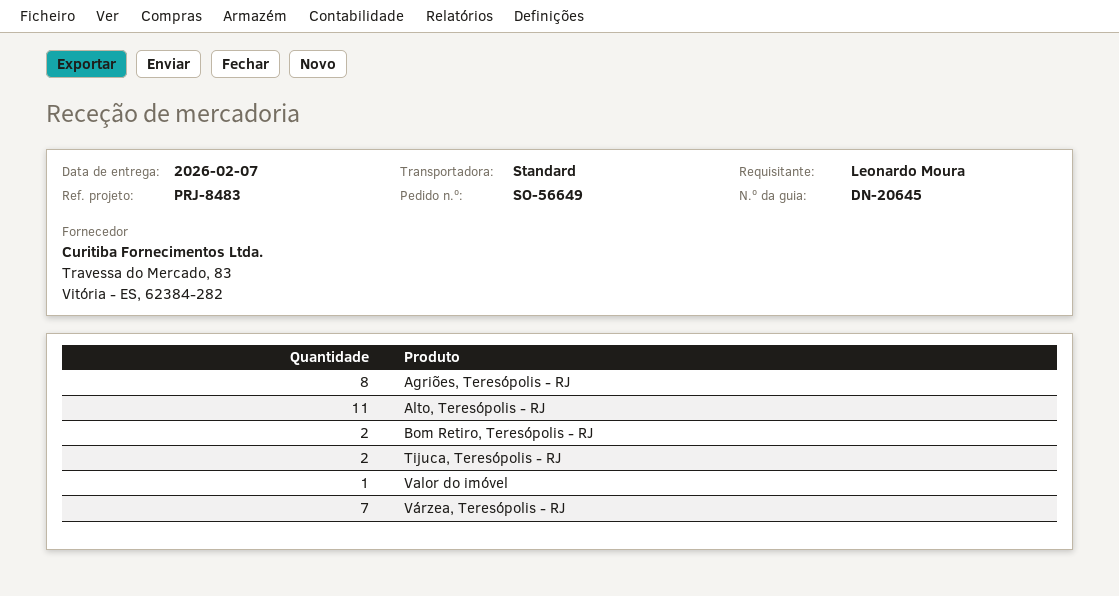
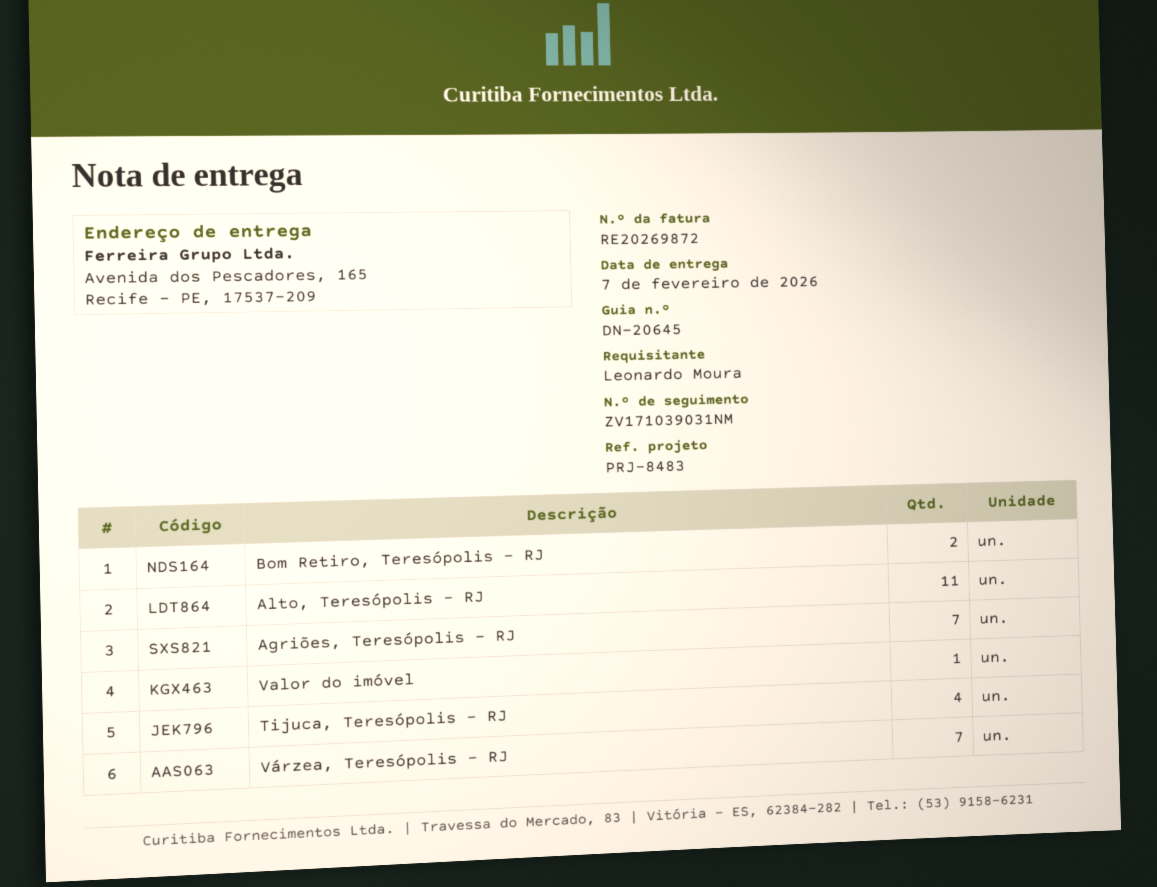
Agriões, Teresópolis - RJ: 8 -> 7
Tijuca, Teresópolis - RJ: 2 -> 4

